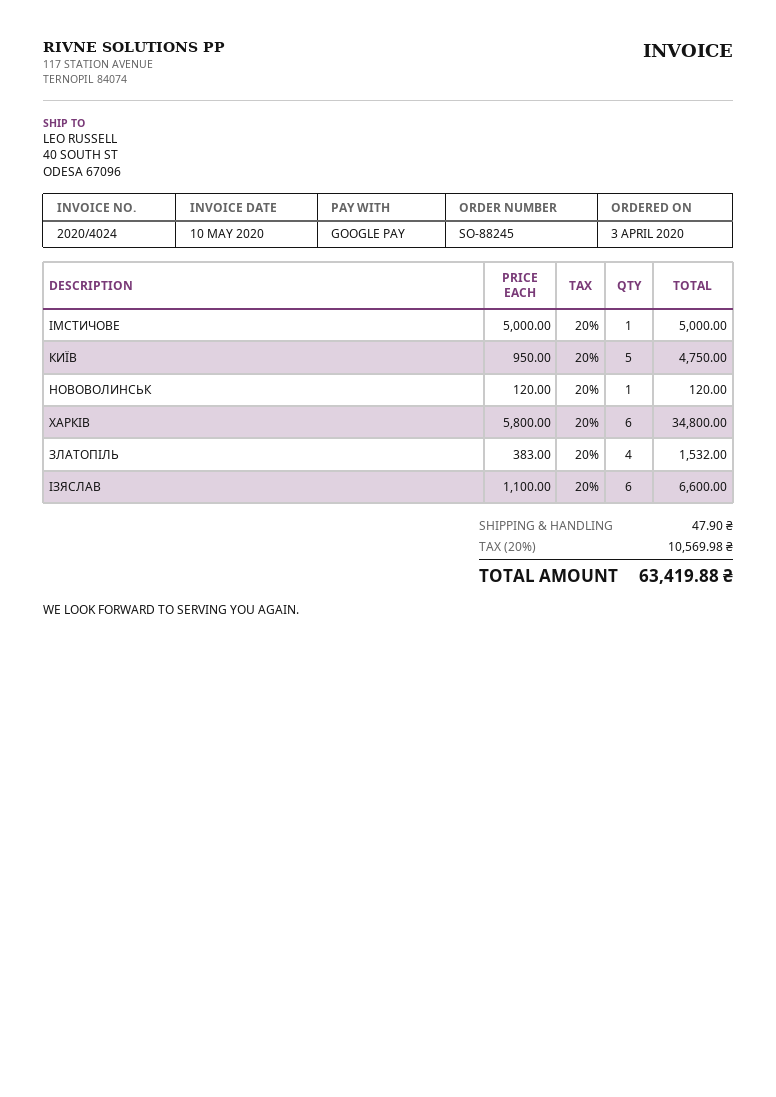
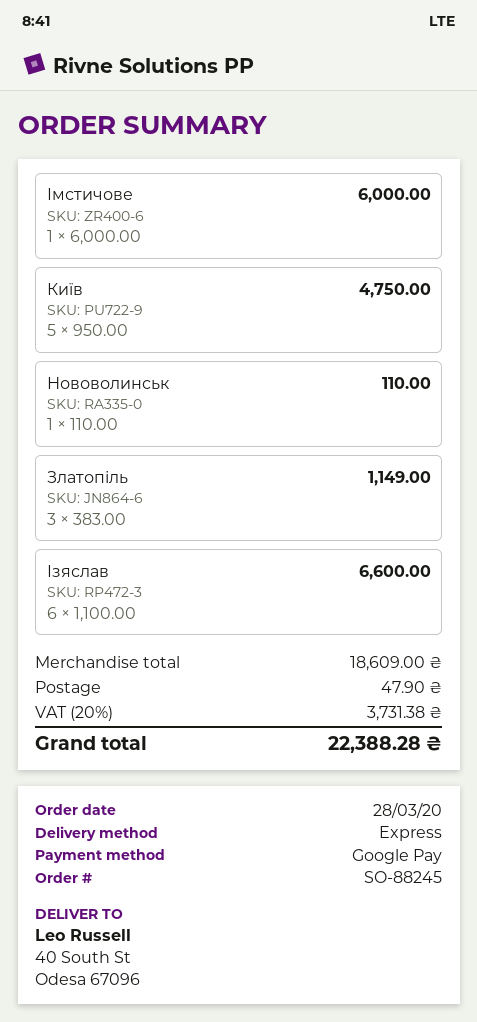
order date: 2020-04-03 -> 2020-03-28
ІМСТИЧОВЕ: 1 x 5000.00 = 5000.00 -> 1 x 6000.00 = 6000.00
НОВОВОЛИНСЬК: 1 x 120.00 = 120.00 -> 1 x 110.00 = 110.00
ХАРКІВ: 6 x 5800.00 = 34800.00 -> none
ЗЛАТОПІЛЬ: 4 x 383.00 = 1532.00 -> 3 x 383.00 = 1149.00
tax: 20% = 10569.98 -> 20% = 3731.38
total: 63419.88 -> 22388.28

